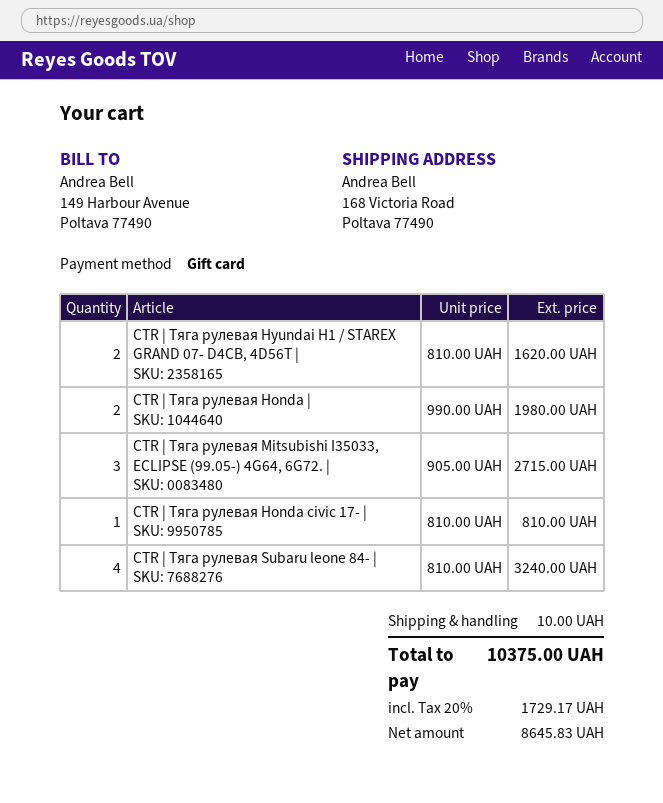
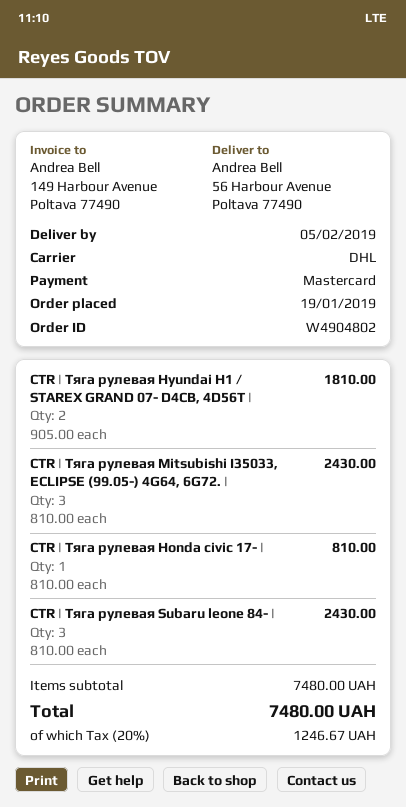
payment method: gift card -> Mastercard
ship to: 168 Victoria Road, Poltava 77490 -> 56 Harbour Avenue, Poltava 77490
CTR | Тяга рулевая Hyundai H1 / STAREX GRAND 07- D4CB, 4D56T |: 2 x 810.00 = 1620.00 -> 2 x 905.00 = 1810.00
CTR | Тяга рулевая Honda |: 2 x 990.00 = 1980.00 -> none
CTR | Тяга рулевая Mitsubishi I35033, ECLIPSE (99.05-) 4G64, 6G72. |: 3 x 905.00 = 2715.00 -> 3 x 810.00 = 2430.00
CTR | Тяга рулевая Subaru leone 84- |: 4 x 810.00 = 3240.00 -> 3 x 810.00 = 2430.00
shipping: 10.00 -> none
tax: 20% = 1729.17 -> 20% = 1246.67
total: 10375.00 -> 7480.00

